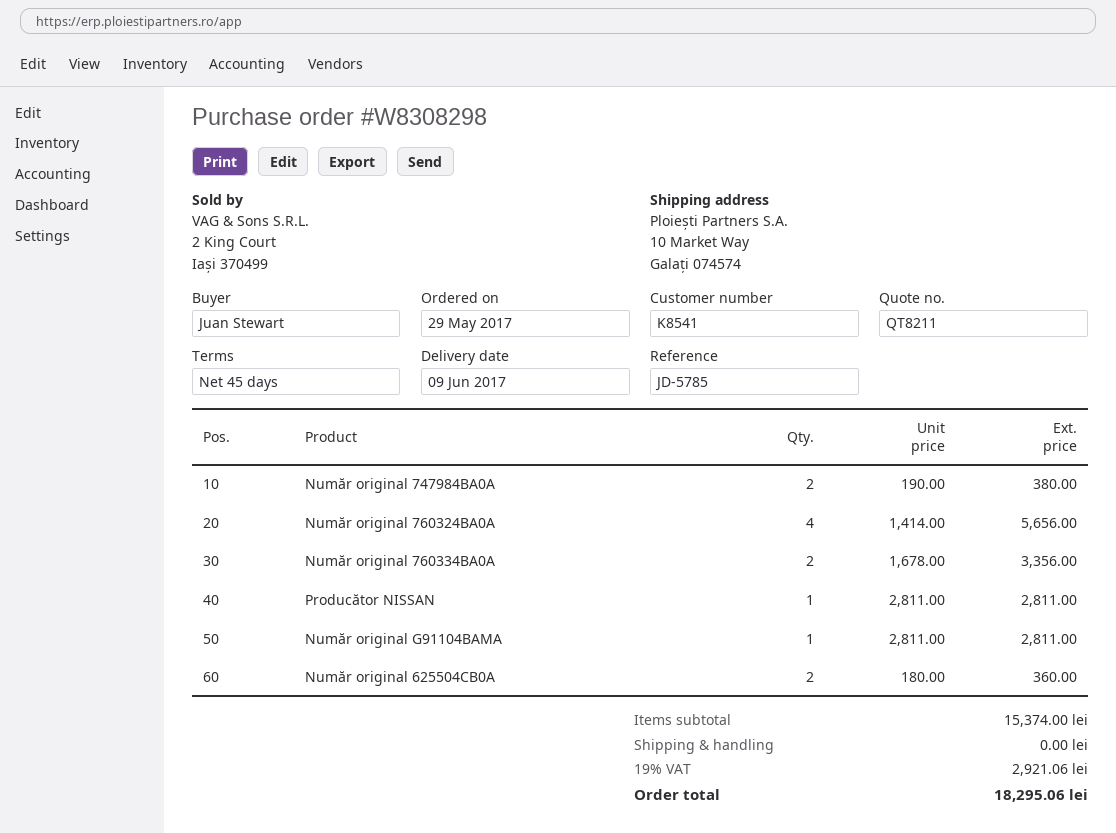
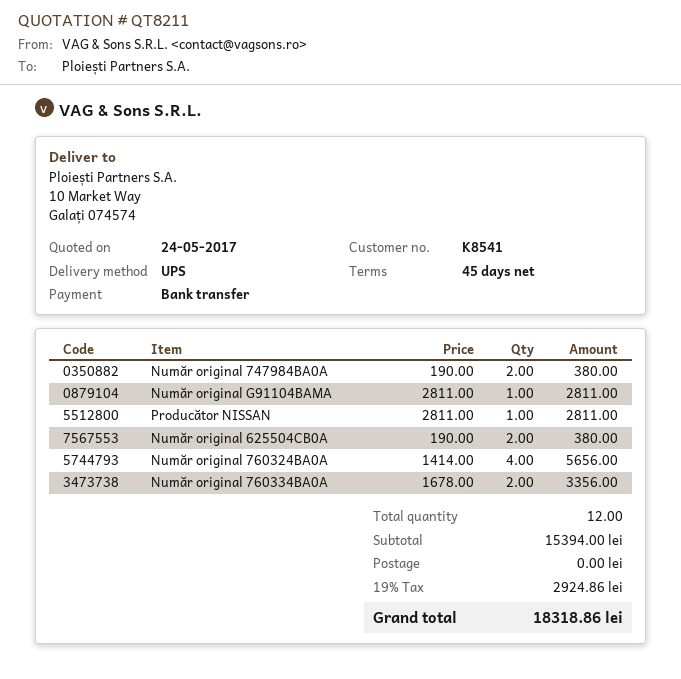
Număr original 625504CB0A: 2 x 180.00 = 360.00 -> 2 x 190.00 = 380.00
subtotal: 15374.00 -> 15394.00
tax: 19% = 2921.06 -> 19% = 2924.86
total: 18295.06 -> 18318.86

